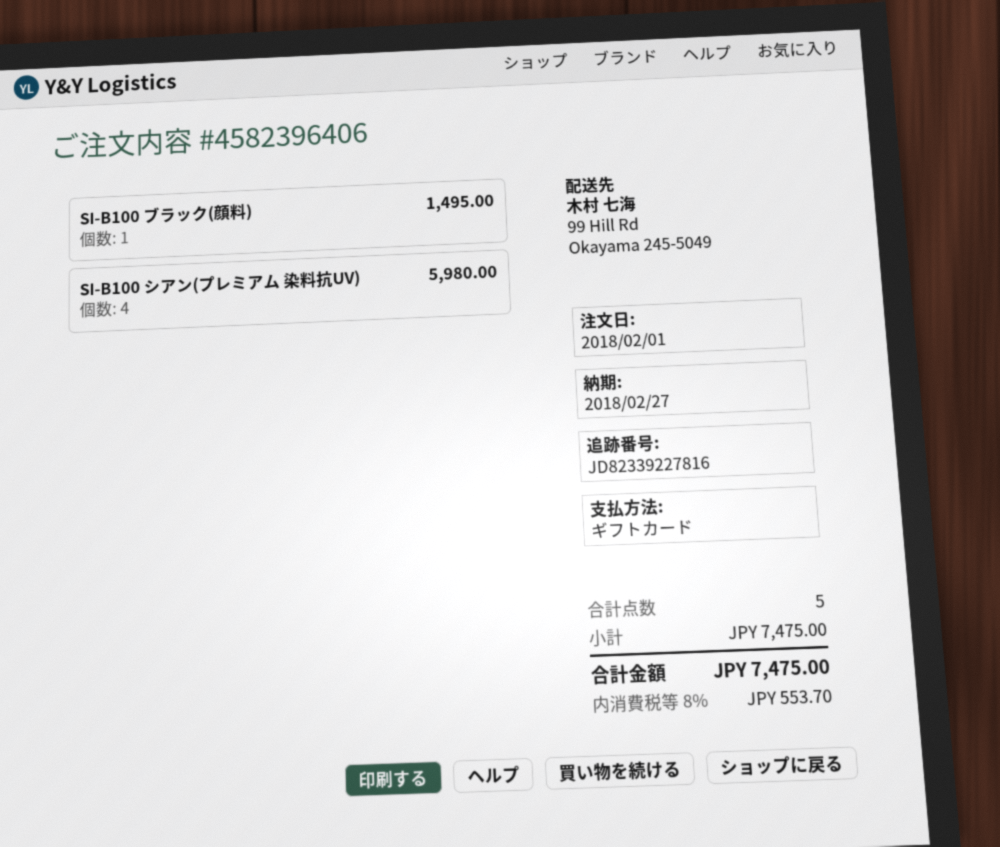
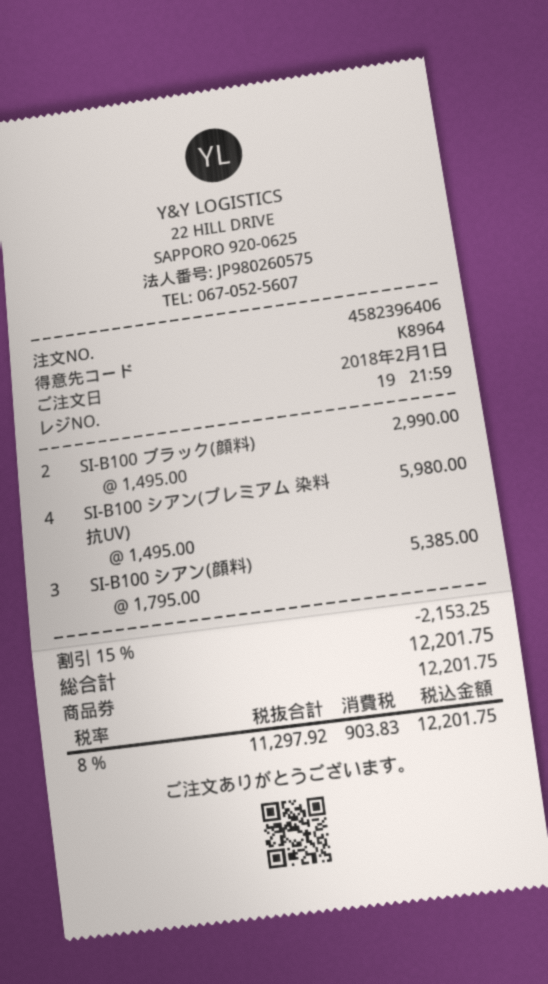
SI-B100 ブラック(顔料): 1 for 1495.00 -> 2 for 2990.00
SI-B100 シアン(顔料): none -> 3 for 5385.00
discount: none -> 15% = 2153.25
tax: 8% = 553.70 -> 8% = 903.83
total: 7475.00 -> 12201.75

